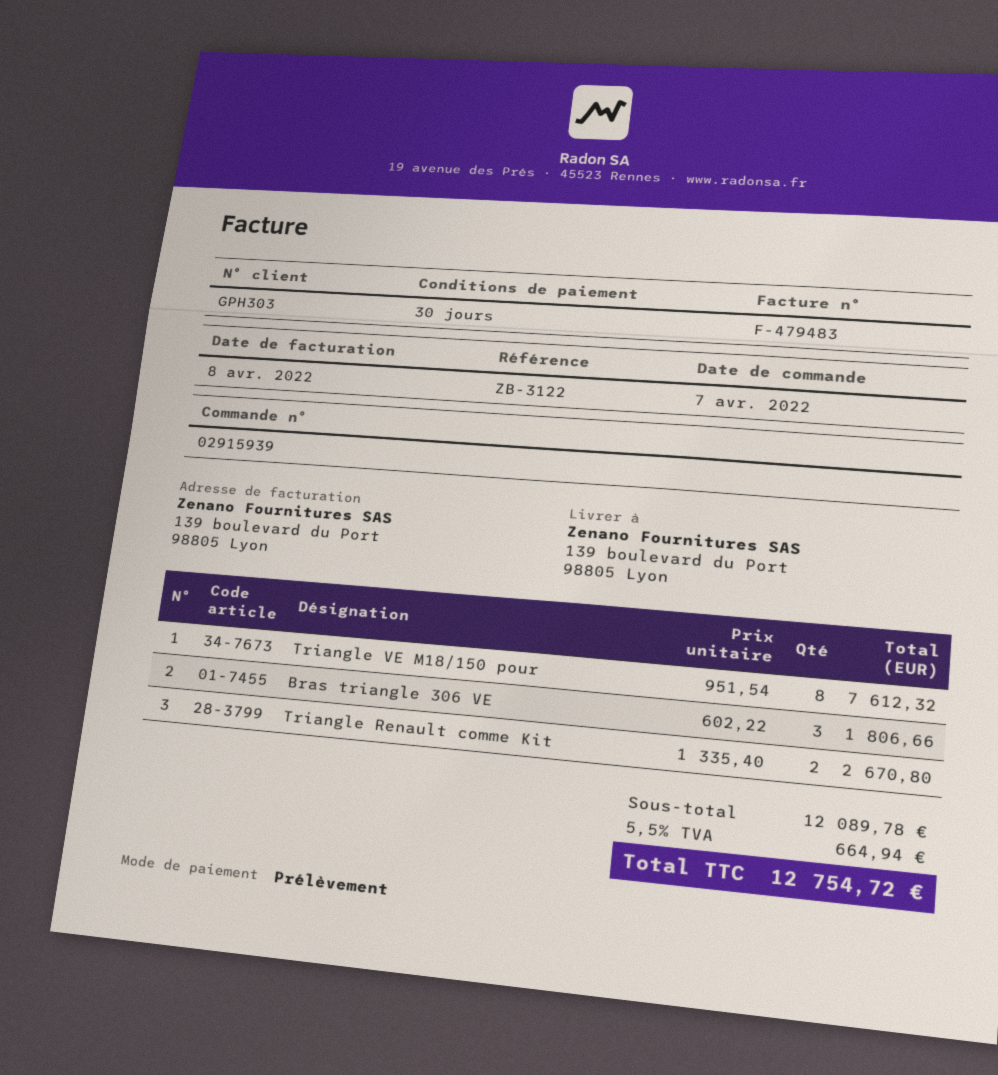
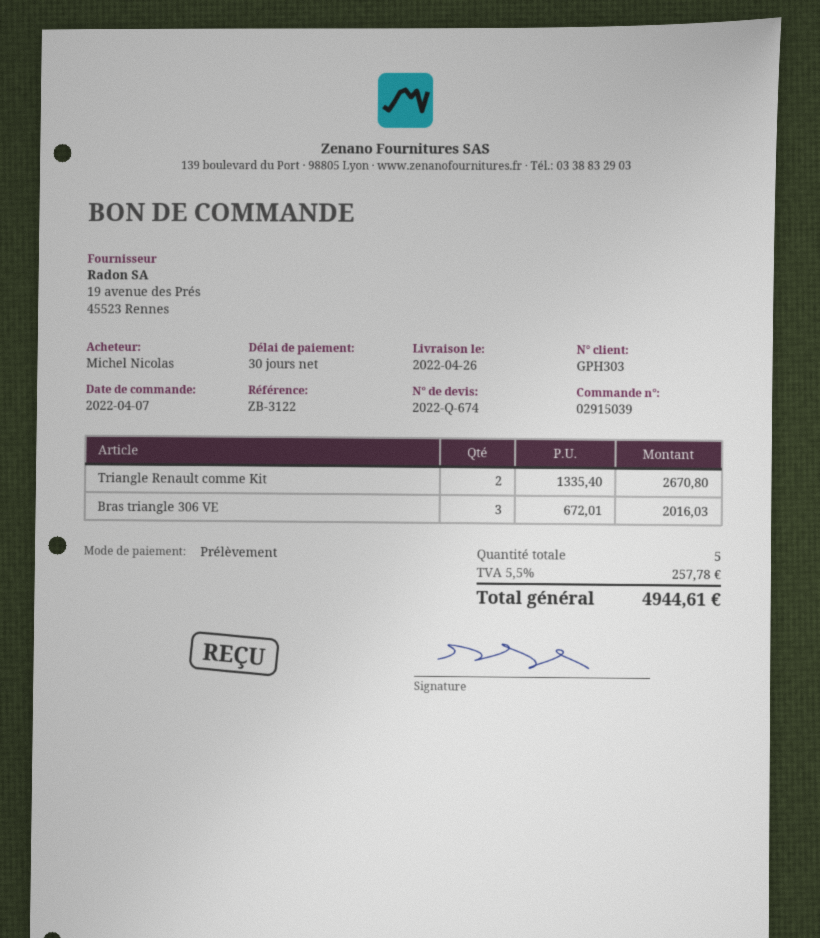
order number: 02915939 -> 02915039
Triangle VE M18/150 pour: 8 x 951.54 = 7612.32 -> none
Bras triangle 306 VE: 3 x 602.22 = 1806.66 -> 3 x 672.01 = 2016.03
tax: 5.5% = 664.94 -> 5.5% = 257.78
total: 12754.72 -> 4944.61

